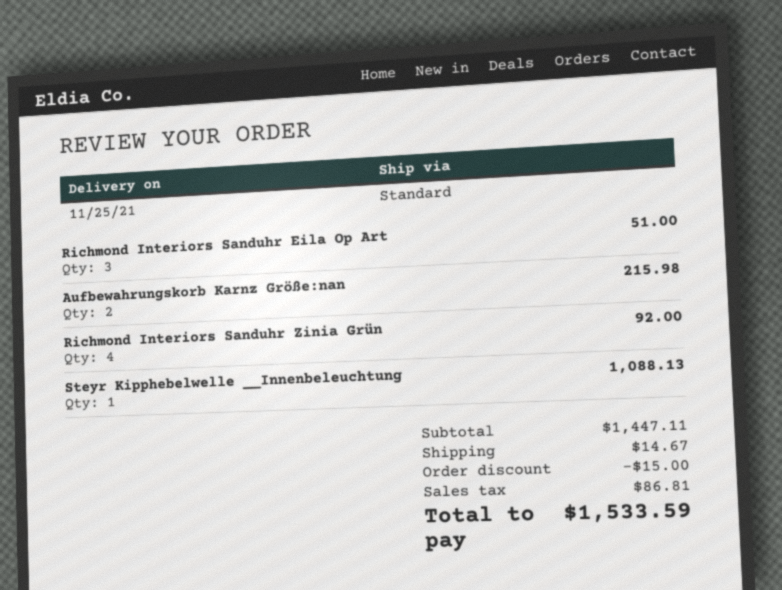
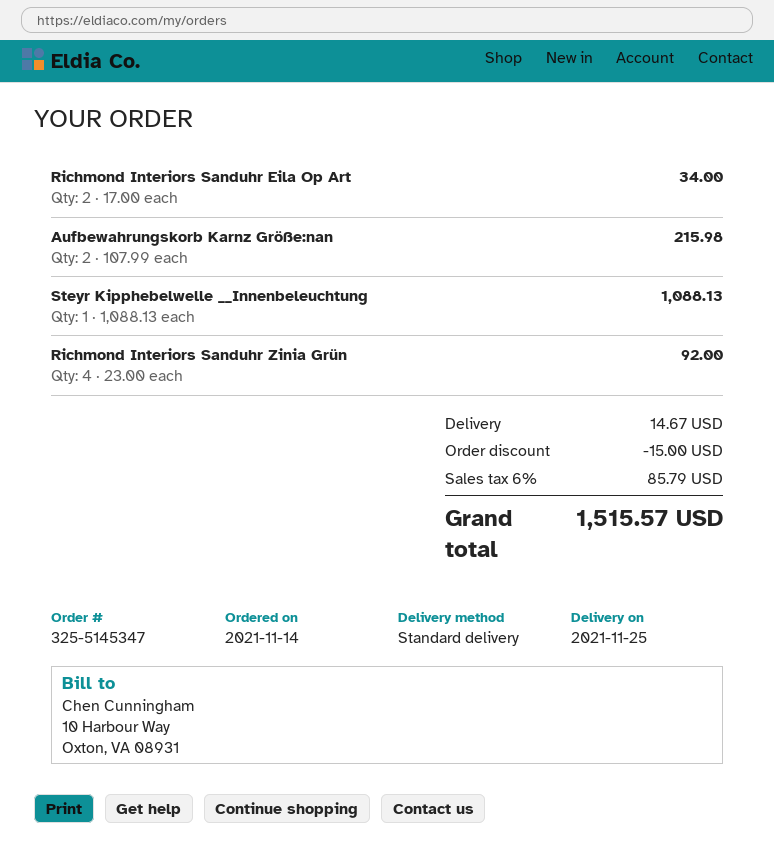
Richmond Interiors Sanduhr Eila Op Art: 3 for 51.00 -> 2 for 34.00
tax: 86.81 -> 85.79
total: 1533.59 -> 1515.57

